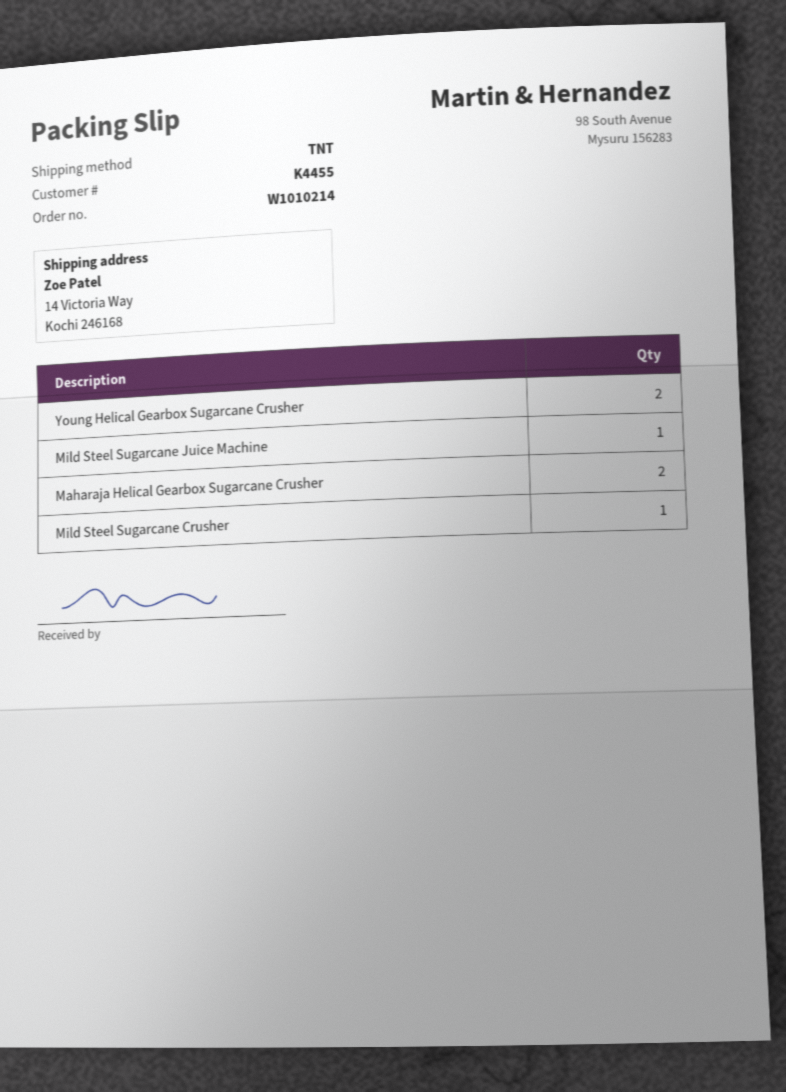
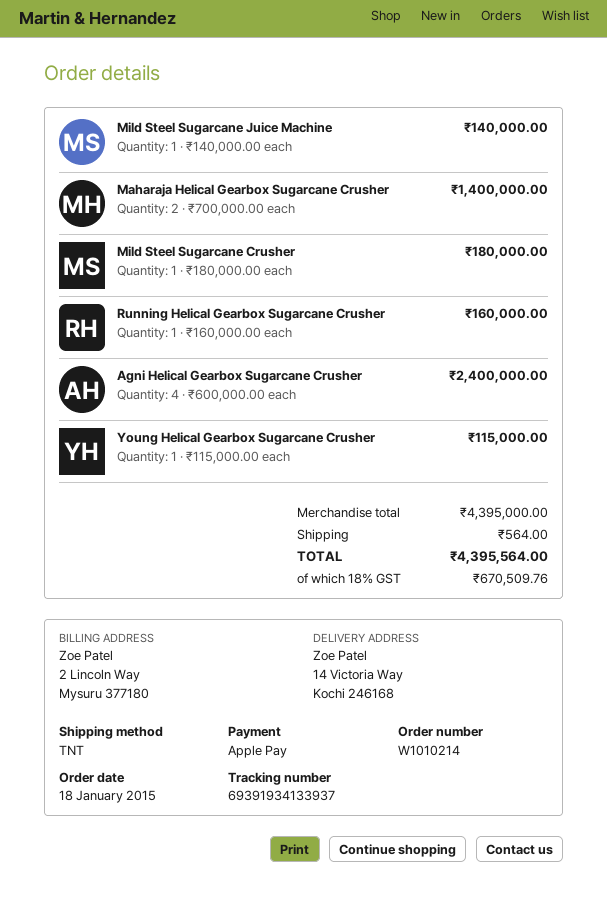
Young Helical Gearbox Sugarcane Crusher: 2 -> 1
Running Helical Gearbox Sugarcane Crusher: none -> 1
Agni Helical Gearbox Sugarcane Crusher: none -> 4

